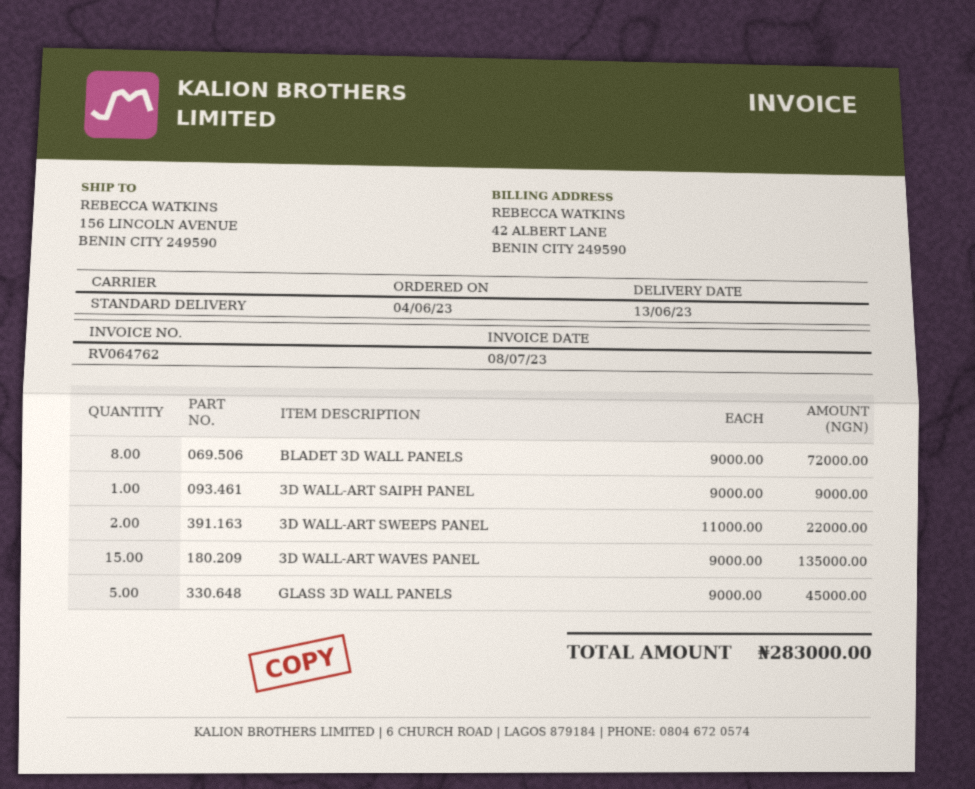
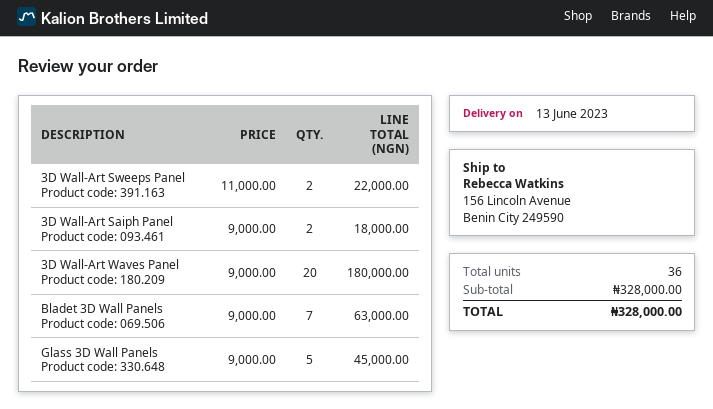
BLADET 3D WALL PANELS: 8 x 9000.00 = 72000.00 -> 7 x 9000.00 = 63000.00
3D WALL-ART SAIPH PANEL: 1 x 9000.00 = 9000.00 -> 2 x 9000.00 = 18000.00
3D WALL-ART WAVES PANEL: 15 x 9000.00 = 135000.00 -> 20 x 9000.00 = 180000.00
total: 283000.00 -> 328000.00

